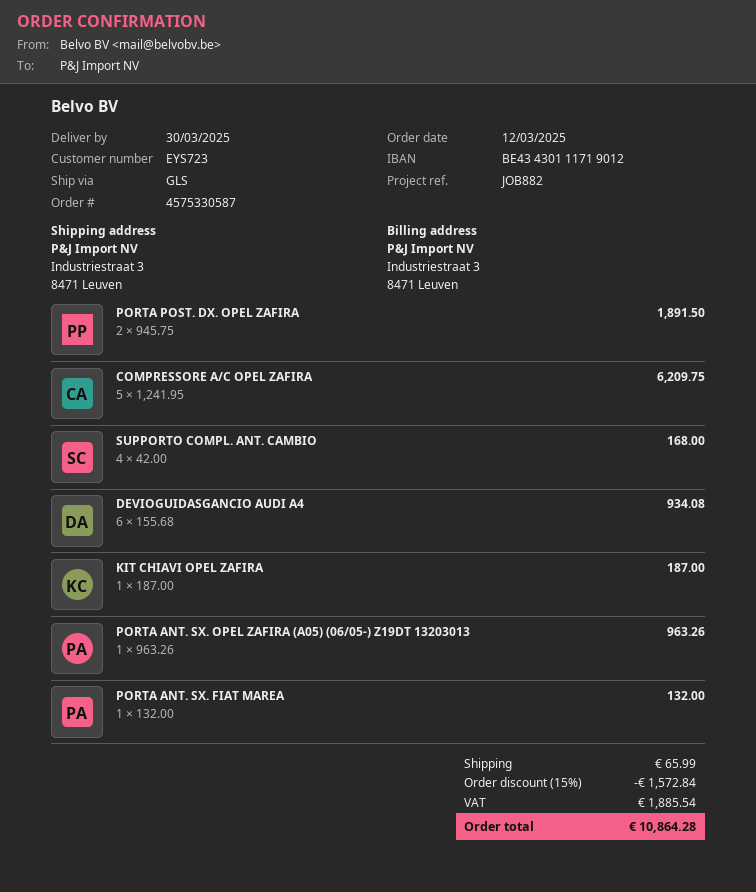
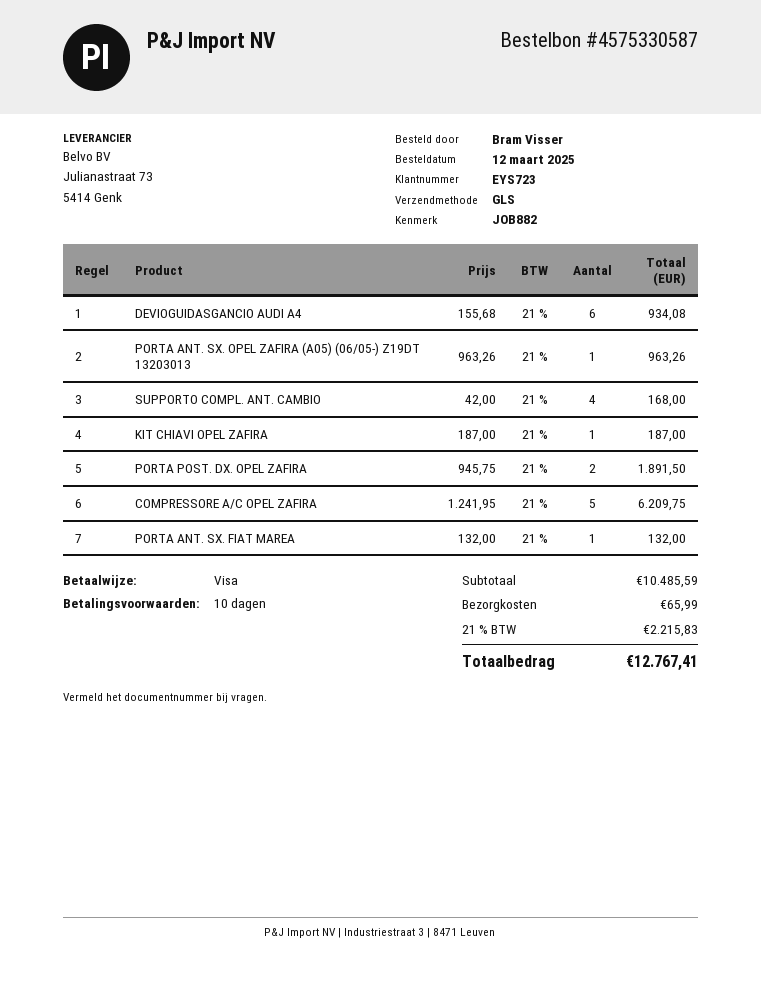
discount: 15% = 1572.84 -> none
tax: 1885.54 -> 2215.83
total: 10864.28 -> 12767.41

